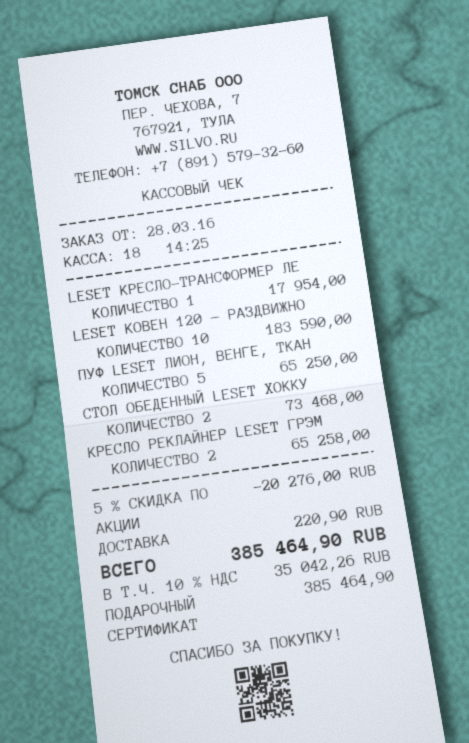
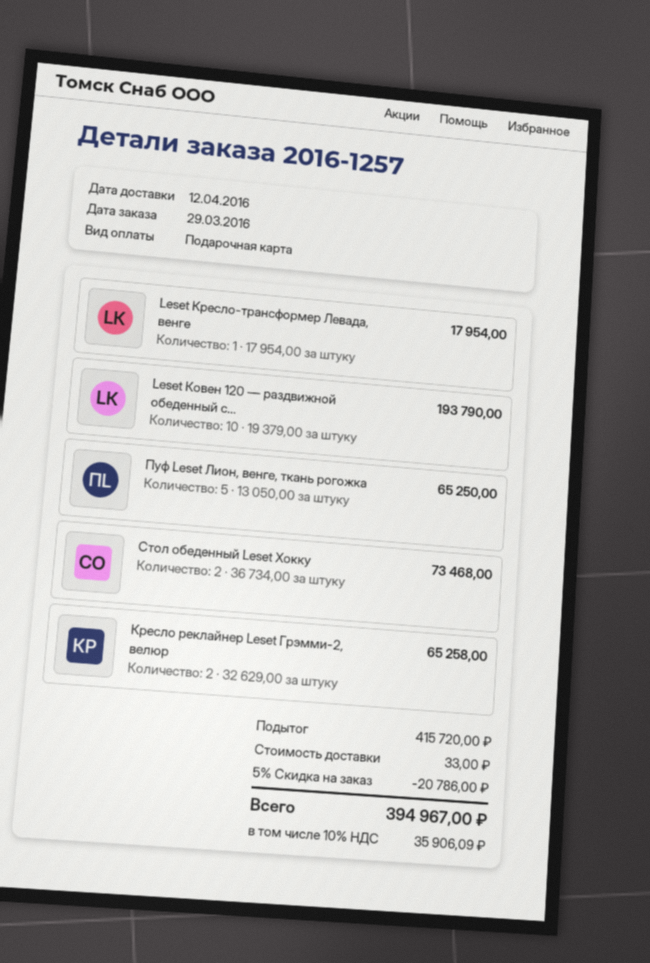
order date: 2016-03-28 -> 2016-03-29
LESET КОВЕН 120 — РАЗДВИЖНО: 10 for 183590.00 -> 10 for 193790.00
discount: 5% = 20276.00 -> 5% = 20786.00
shipping: 220.90 -> 33.00
tax: 10% = 35042.26 -> 10% = 35906.09
total: 385464.90 -> 394967.00

